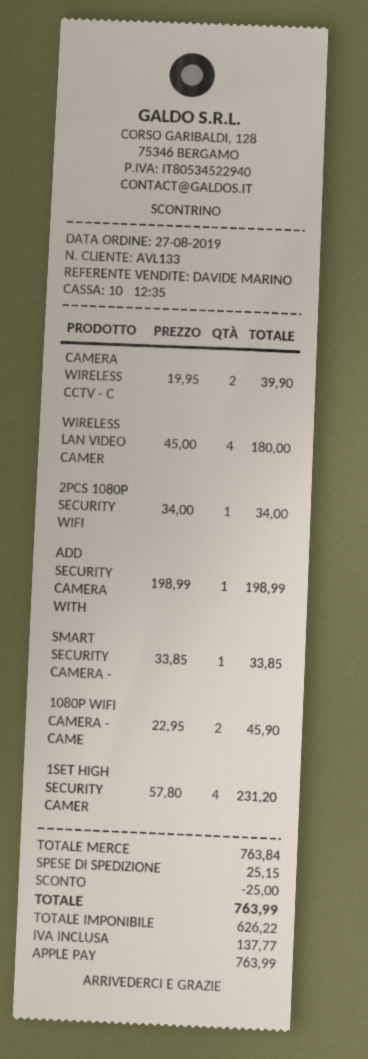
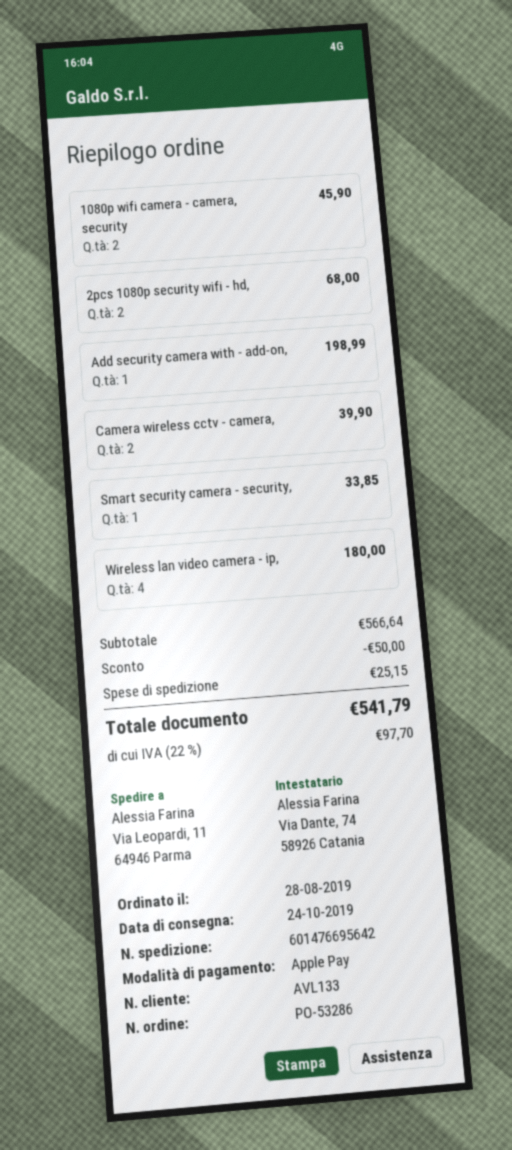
order date: 2019-08-27 -> 2019-08-28
2PCS 1080P SECURITY WIFI: 1 for 34.00 -> 2 for 68.00
1SET HIGH SECURITY CAMER: 4 for 231.20 -> none
subtotal: 763.84 -> 566.64
discount: 25.00 -> 50.00
tax: 137.77 -> 97.70
total: 763.99 -> 541.79

